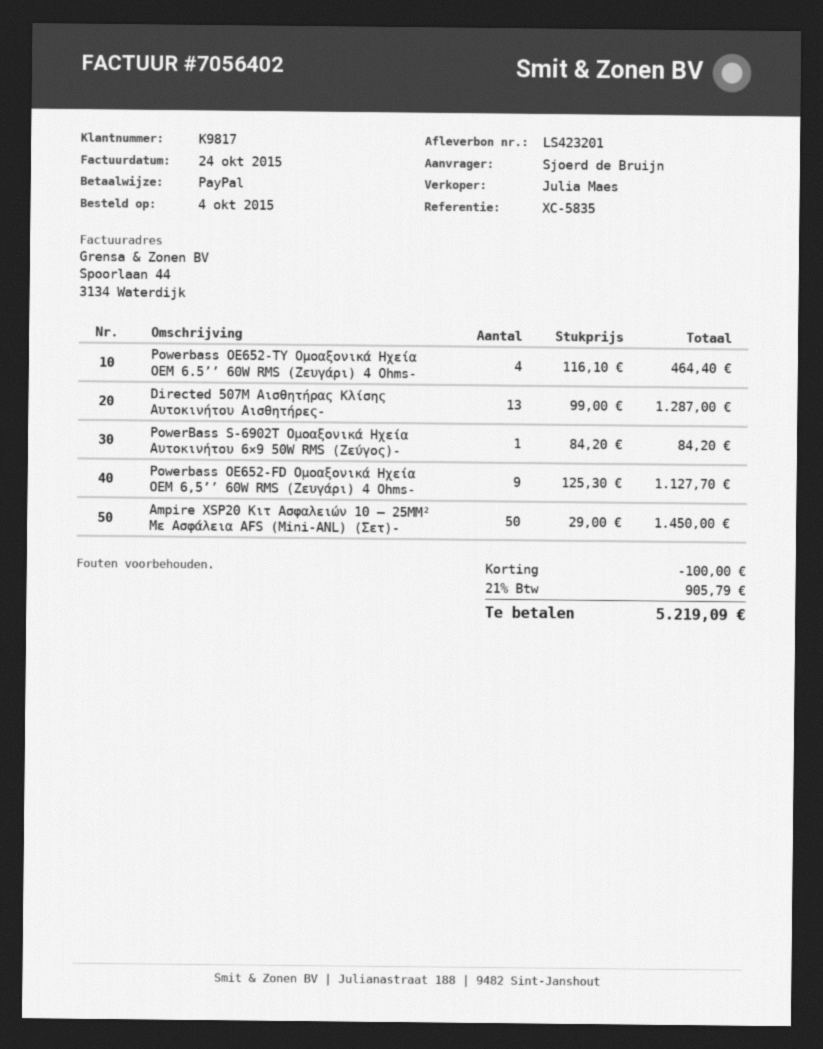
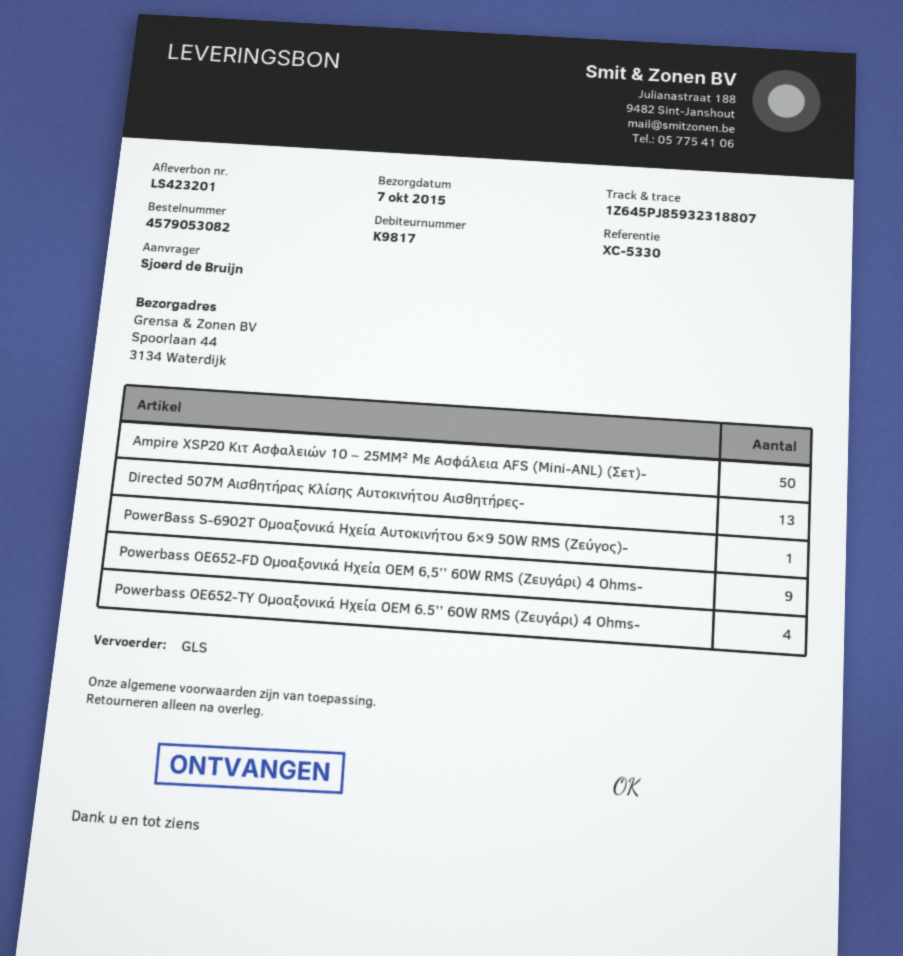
reference: XC-5835 -> XC-5330

